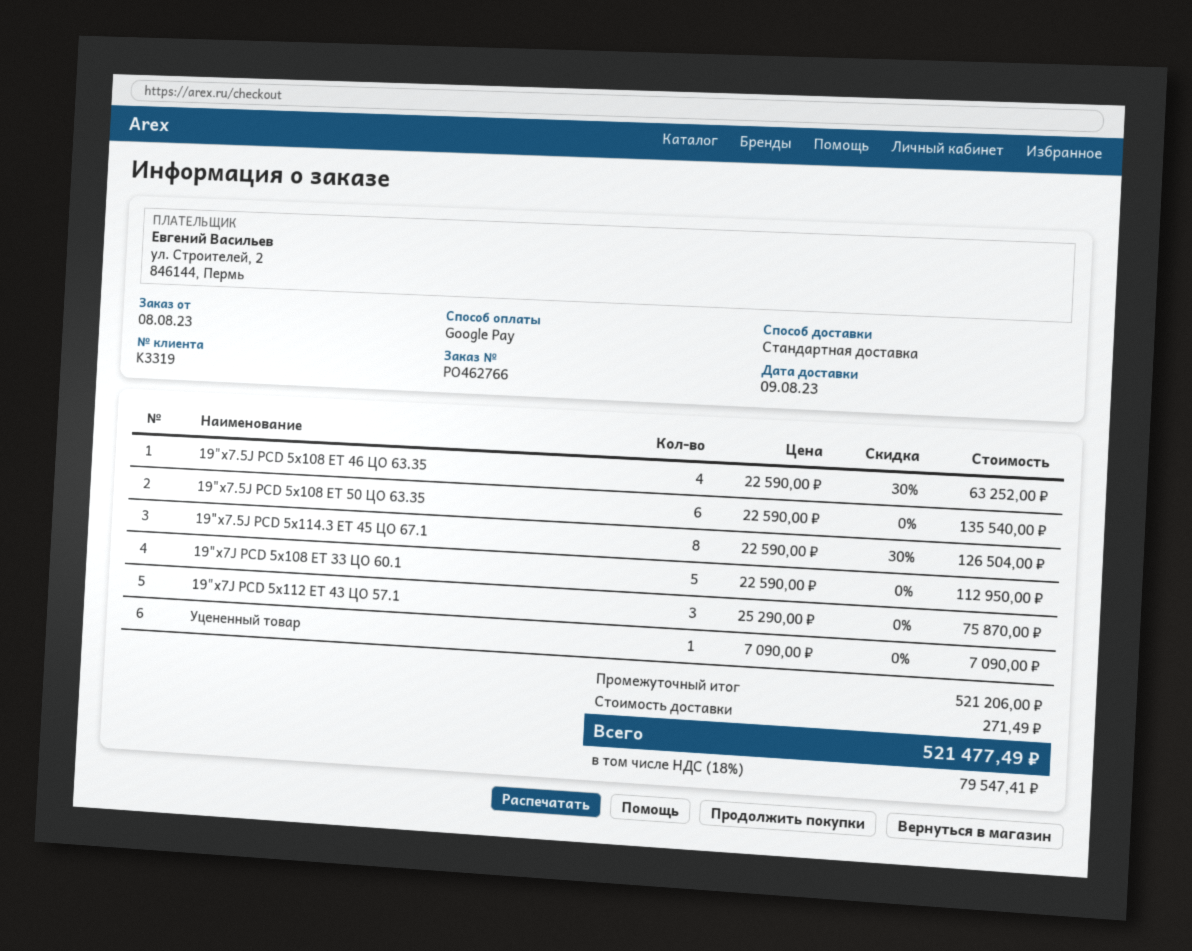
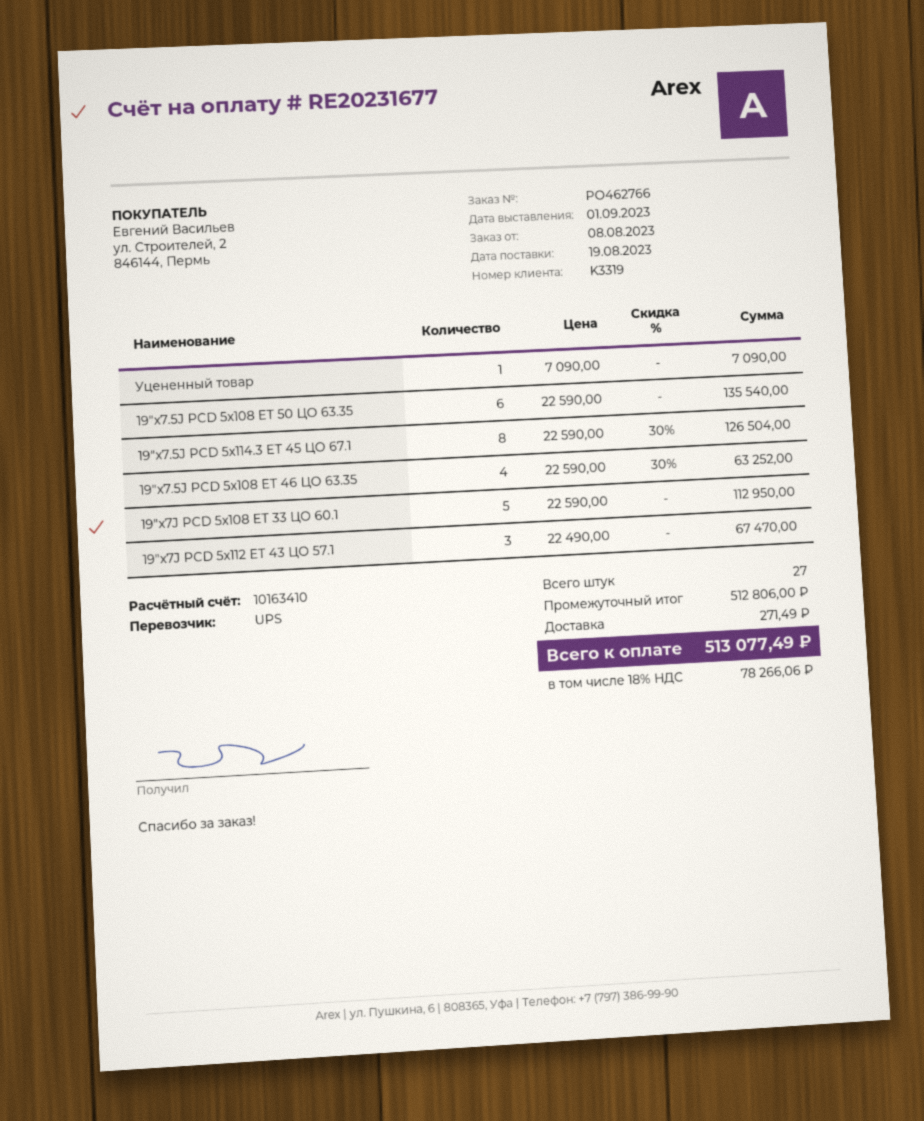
delivery date: 2023-08-09 -> 2023-08-19
shipping method: standard -> UPS
19"x7J PCD 5x112 ЕТ 43 ЦО 57.1: 3 x 25290.00 = 75870.00 -> 3 x 22490.00 = 67470.00
subtotal: 521206.00 -> 512806.00
tax: 18% = 79547.41 -> 18% = 78266.06
total: 521477.49 -> 513077.49

